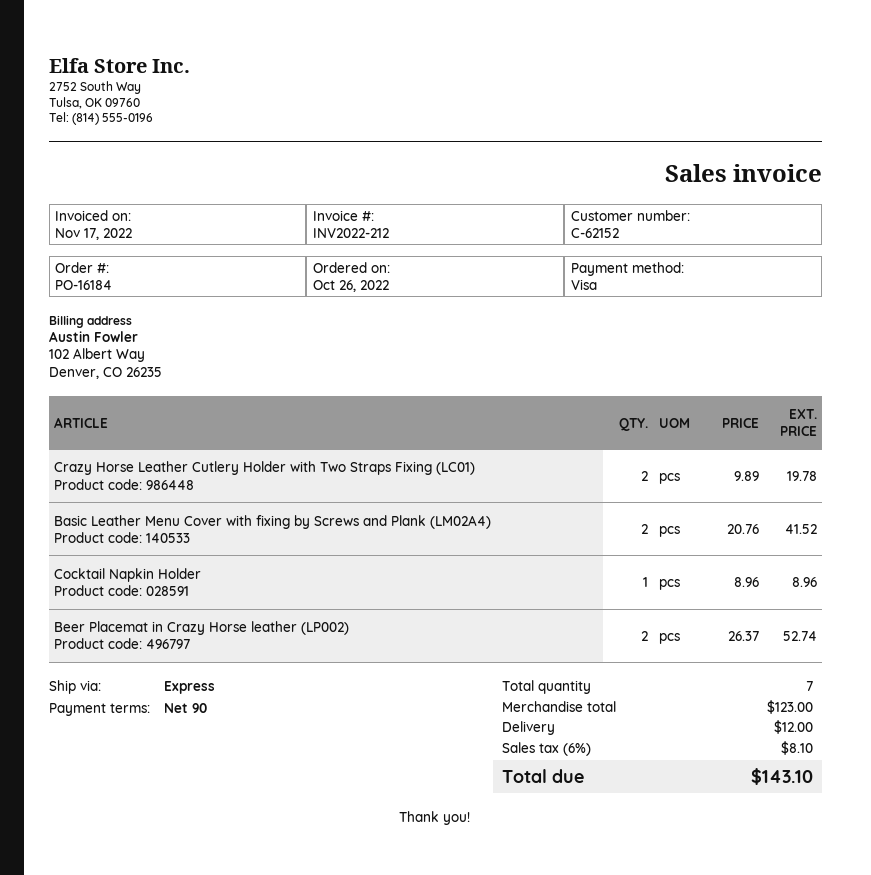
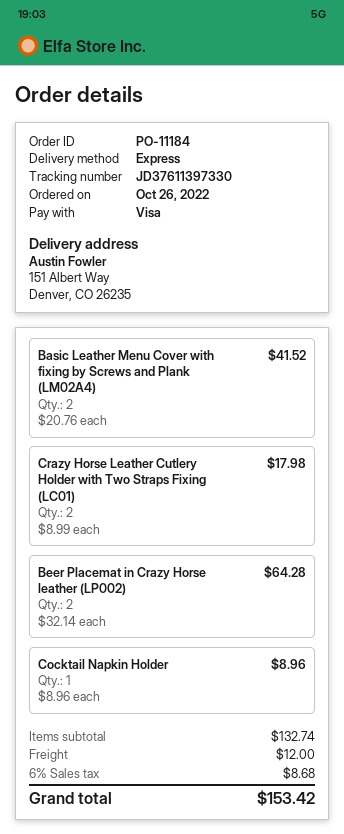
order number: PO-16184 -> PO-11184
Crazy Horse Leather Cutlery Holder with Two Straps Fixing (LC01): 2 x 9.89 = 19.78 -> 2 x 8.99 = 17.98
Beer Placemat in Crazy Horse leather (LP002): 2 x 26.37 = 52.74 -> 2 x 32.14 = 64.28
subtotal: 123.00 -> 132.74
tax: 6% = 8.10 -> 6% = 8.68
total: 143.10 -> 153.42

